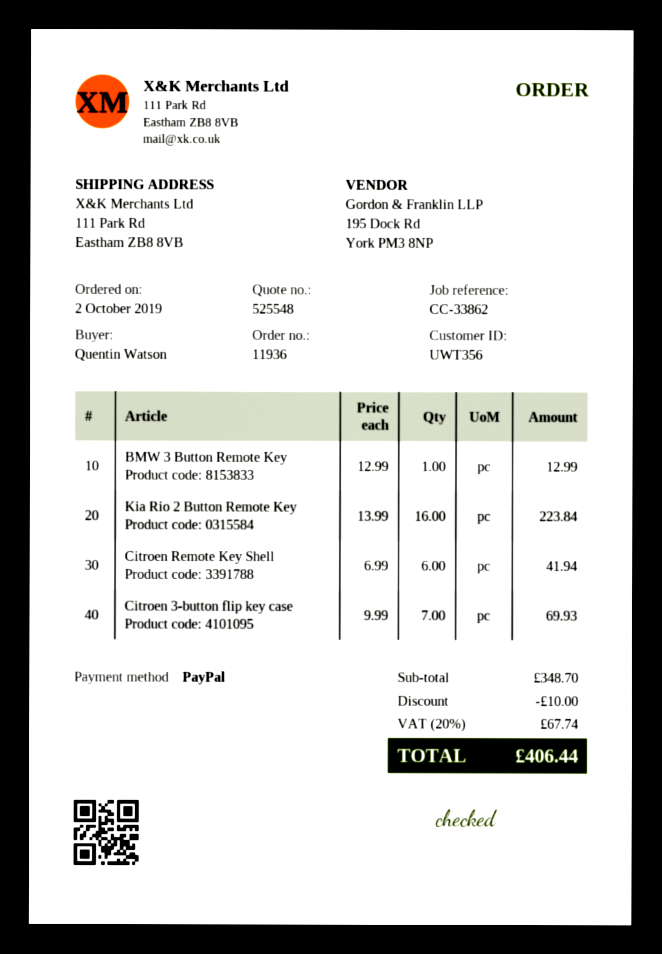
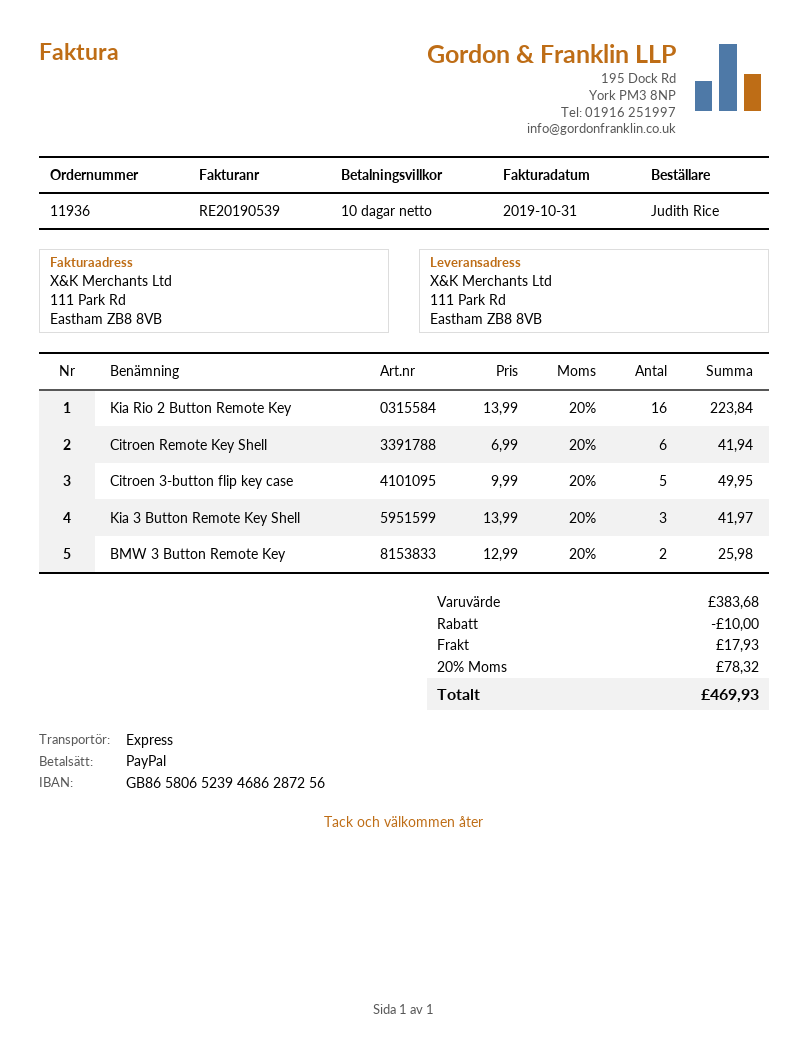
ordered by: Quentin Watson -> Judith Rice
BMW 3 Button Remote Key: 1 x 12.99 = 12.99 -> 2 x 12.99 = 25.98
Citroen 3-button flip key case: 7 x 9.99 = 69.93 -> 5 x 9.99 = 49.95
Kia 3 Button Remote Key Shell: none -> 3 x 13.99 = 41.97
subtotal: 348.70 -> 383.68
shipping: none -> 17.93
tax: 20% = 67.74 -> 20% = 78.32
total: 406.44 -> 469.93

